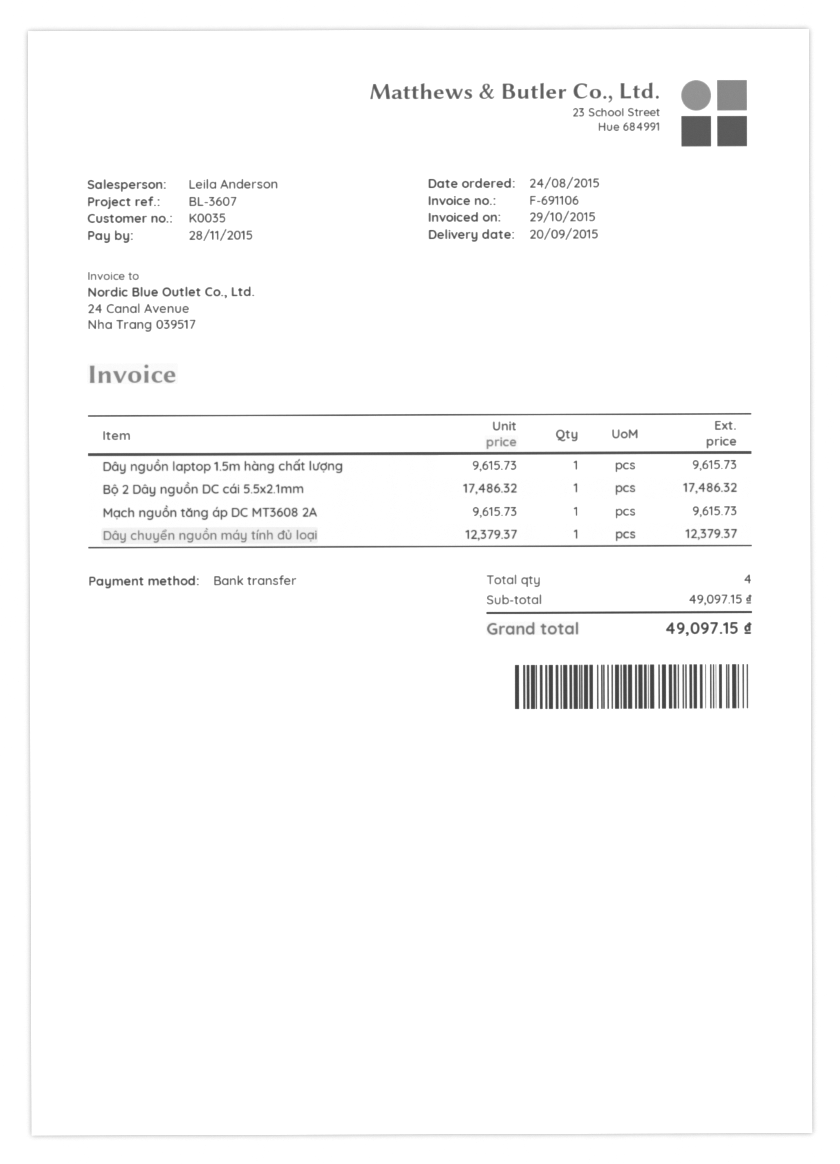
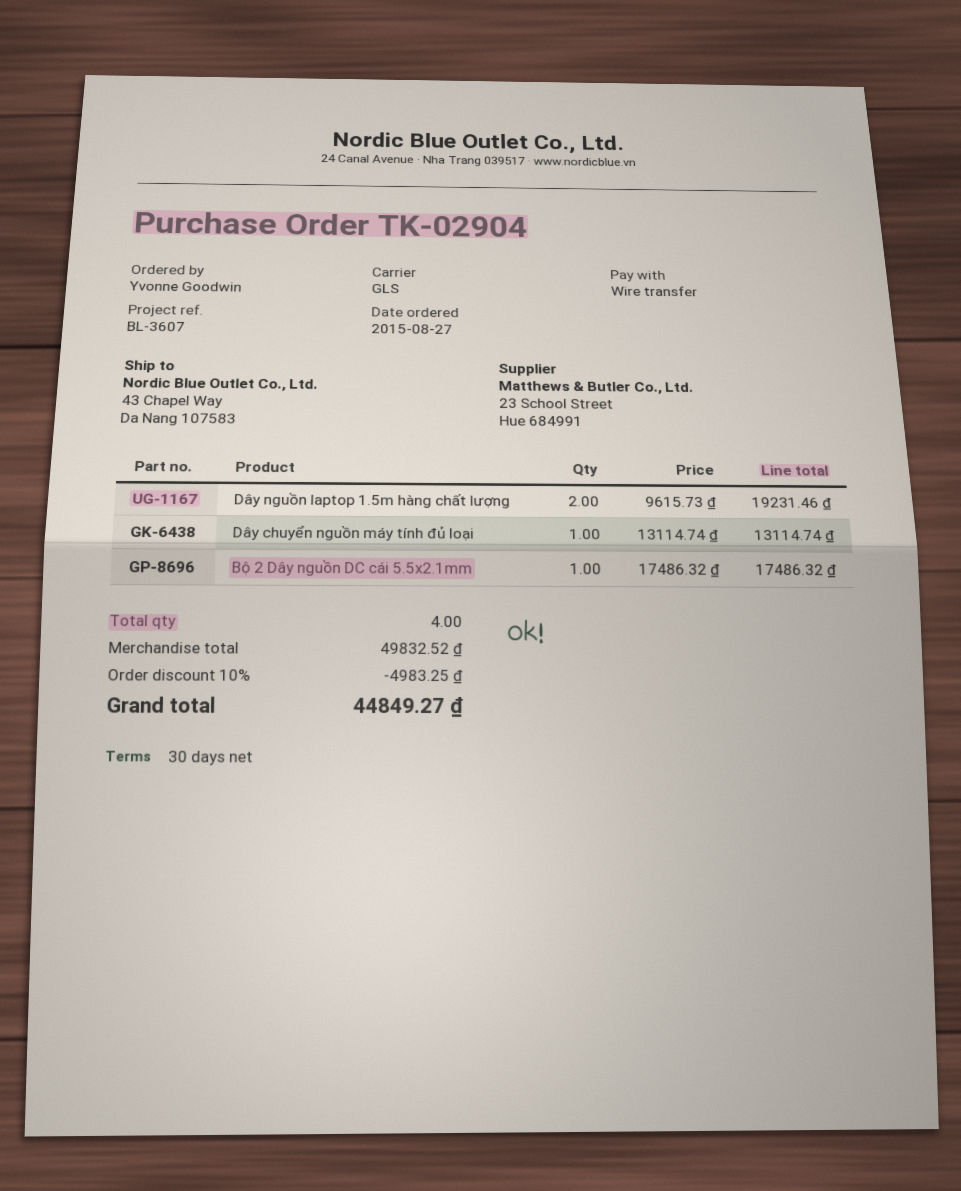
order date: 2015-08-24 -> 2015-08-27
Dây nguồn laptop 1.5m hàng chất lượng: 1 x 9615.73 = 9615.73 -> 2 x 9615.73 = 19231.46
Mạch nguồn tăng áp DC MT3608 2A: 1 x 9615.73 = 9615.73 -> none
Dây chuyển nguồn máy tính đủ loại: 1 x 12379.37 = 12379.37 -> 1 x 13114.74 = 13114.74
subtotal: 49097.15 -> 49832.52
discount: none -> 10% = 4983.25
total: 49097.15 -> 44849.27

